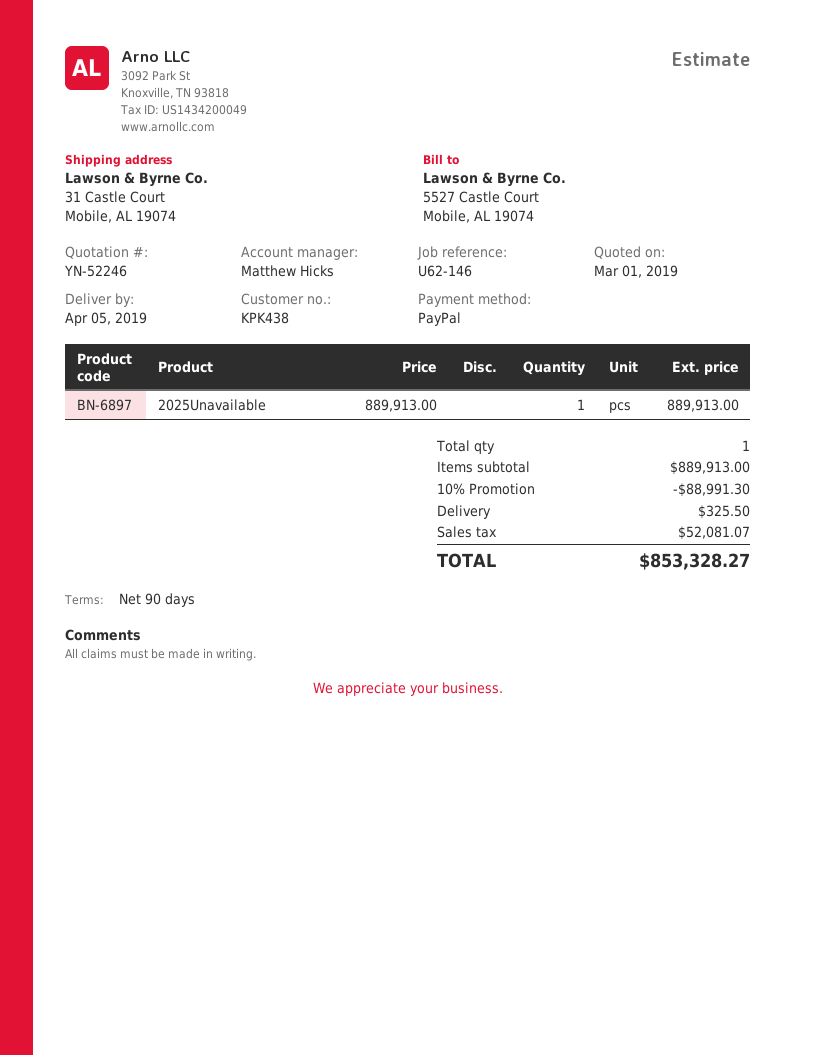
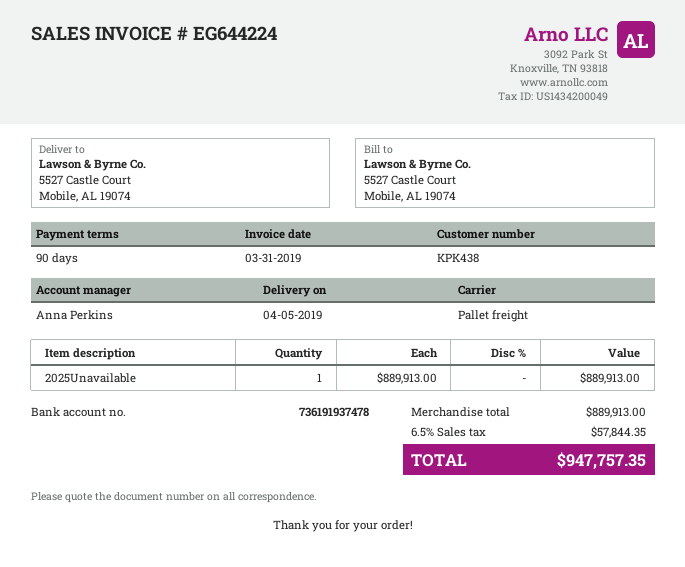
sales rep: Matthew Hicks -> Anna Perkins
ship to: 31 Castle Court, Mobile, AL 19074 -> 5527 Castle Court, Mobile, AL 19074
discount: 10% = 88991.30 -> none
shipping: 325.50 -> none
tax: 52081.07 -> 57844.35
total: 853328.27 -> 947757.35

